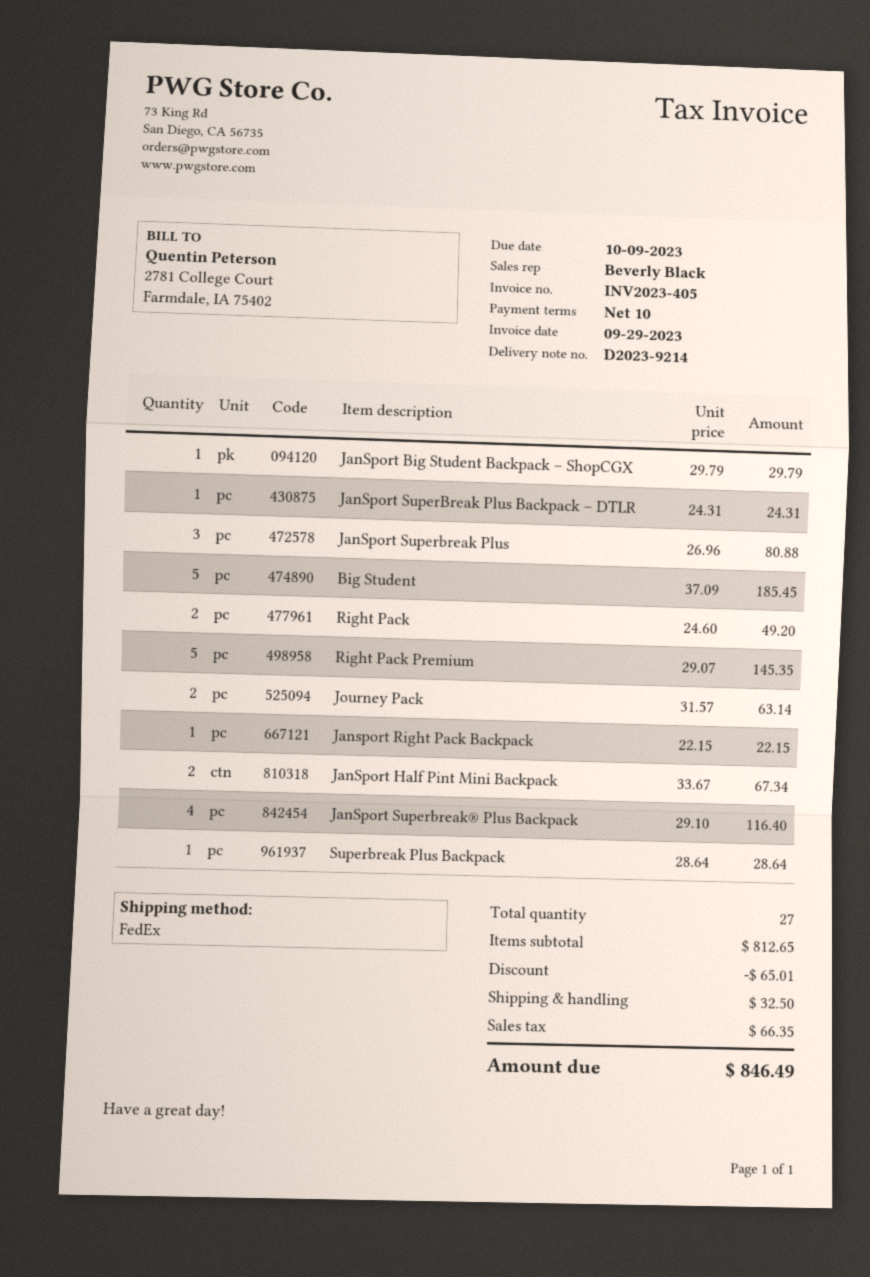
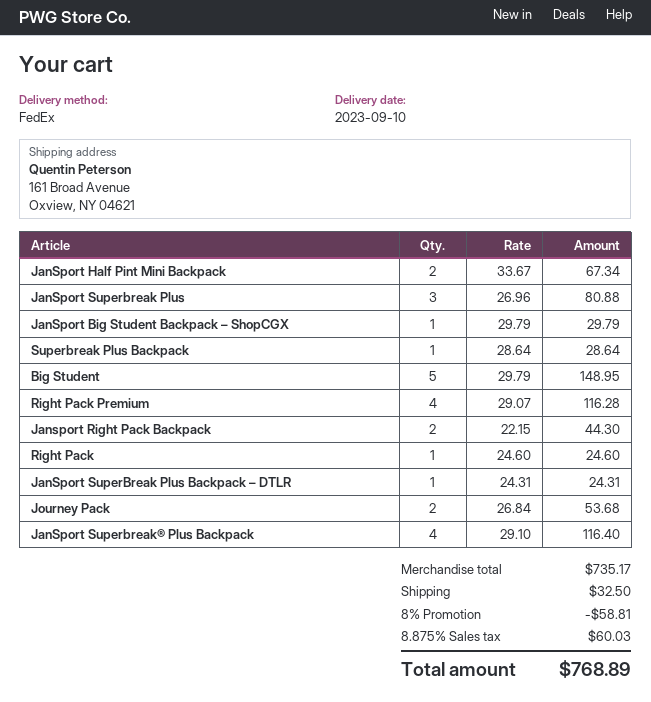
Big Student: 5 x 37.09 = 185.45 -> 5 x 29.79 = 148.95
Right Pack: 2 x 24.60 = 49.20 -> 1 x 24.60 = 24.60
Right Pack Premium: 5 x 29.07 = 145.35 -> 4 x 29.07 = 116.28
Journey Pack: 2 x 31.57 = 63.14 -> 2 x 26.84 = 53.68
Jansport Right Pack Backpack: 1 x 22.15 = 22.15 -> 2 x 22.15 = 44.30
subtotal: 812.65 -> 735.17
discount: 65.01 -> 58.81
tax: 66.35 -> 60.03
total: 846.49 -> 768.89

